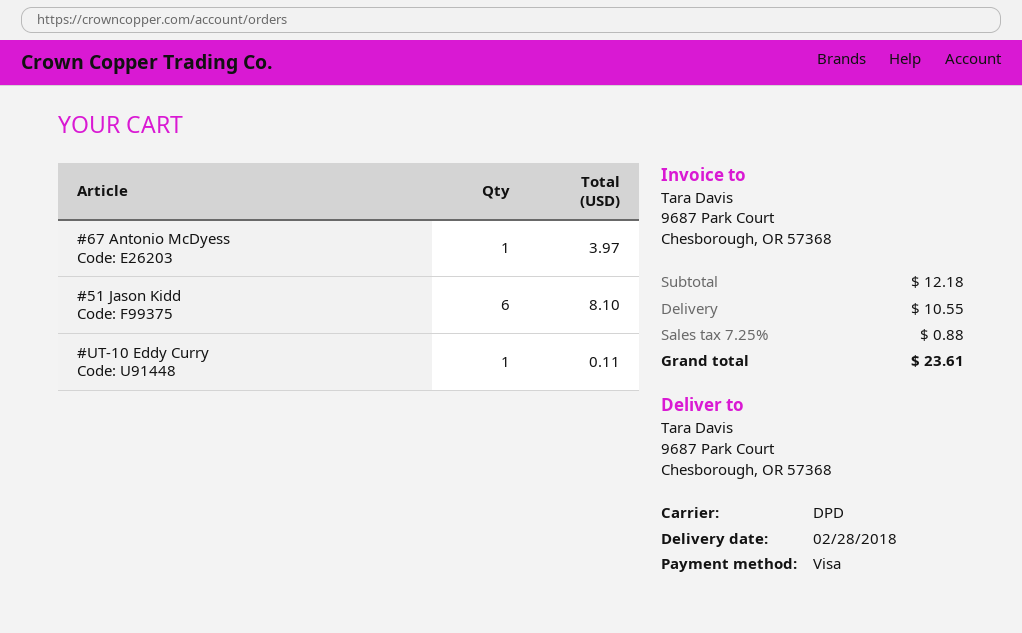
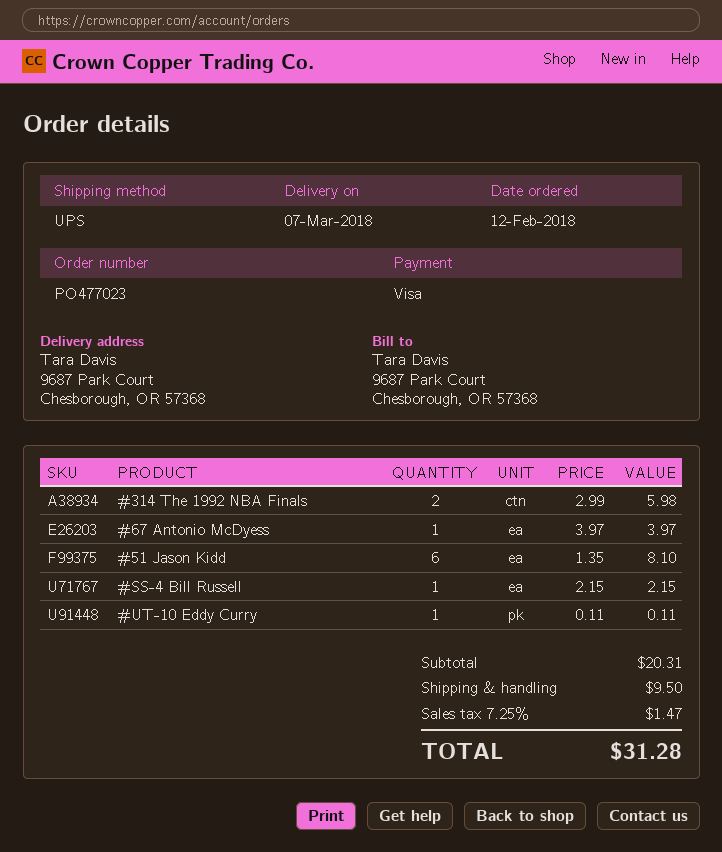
delivery date: 2018-02-28 -> 2018-03-07
shipping method: DPD -> UPS
#314 The 1992 NBA Finals: none -> 2 for 5.98
#SS-4 Bill Russell: none -> 1 for 2.15
subtotal: 12.18 -> 20.31
shipping: 10.55 -> 9.50
tax: 7.25% = 0.88 -> 7.25% = 1.47
total: 23.61 -> 31.28

